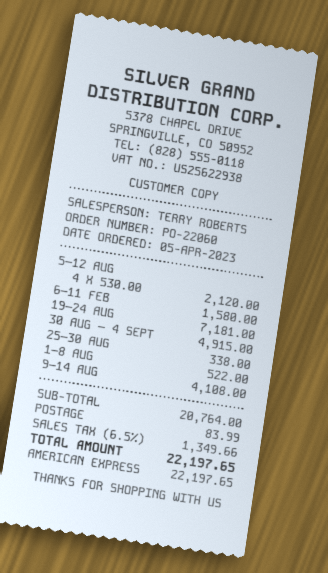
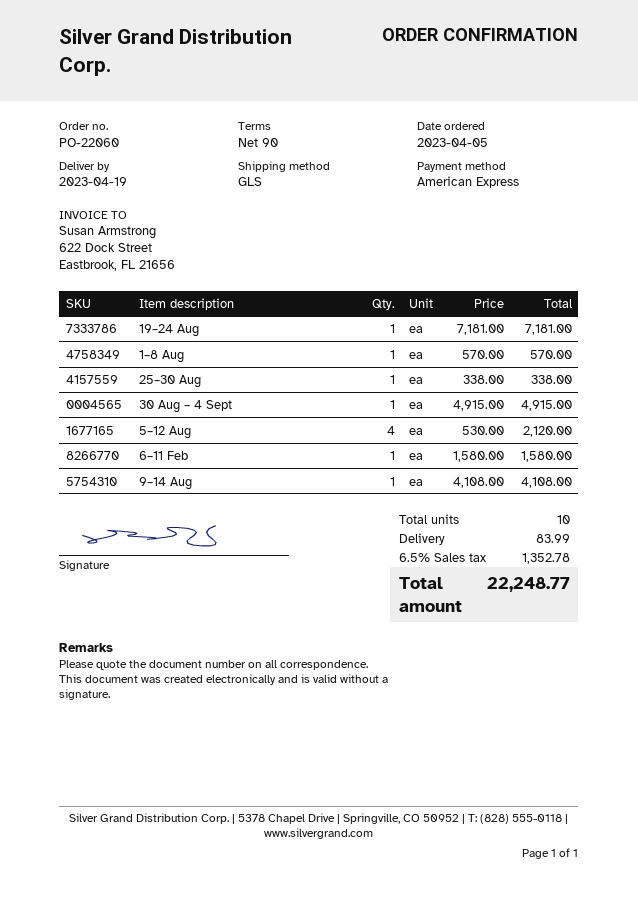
1–8 AUG: 1 x 522.00 = 522.00 -> 1 x 570.00 = 570.00
tax: 6.5% = 1349.66 -> 6.5% = 1352.78
total: 22197.65 -> 22248.77

